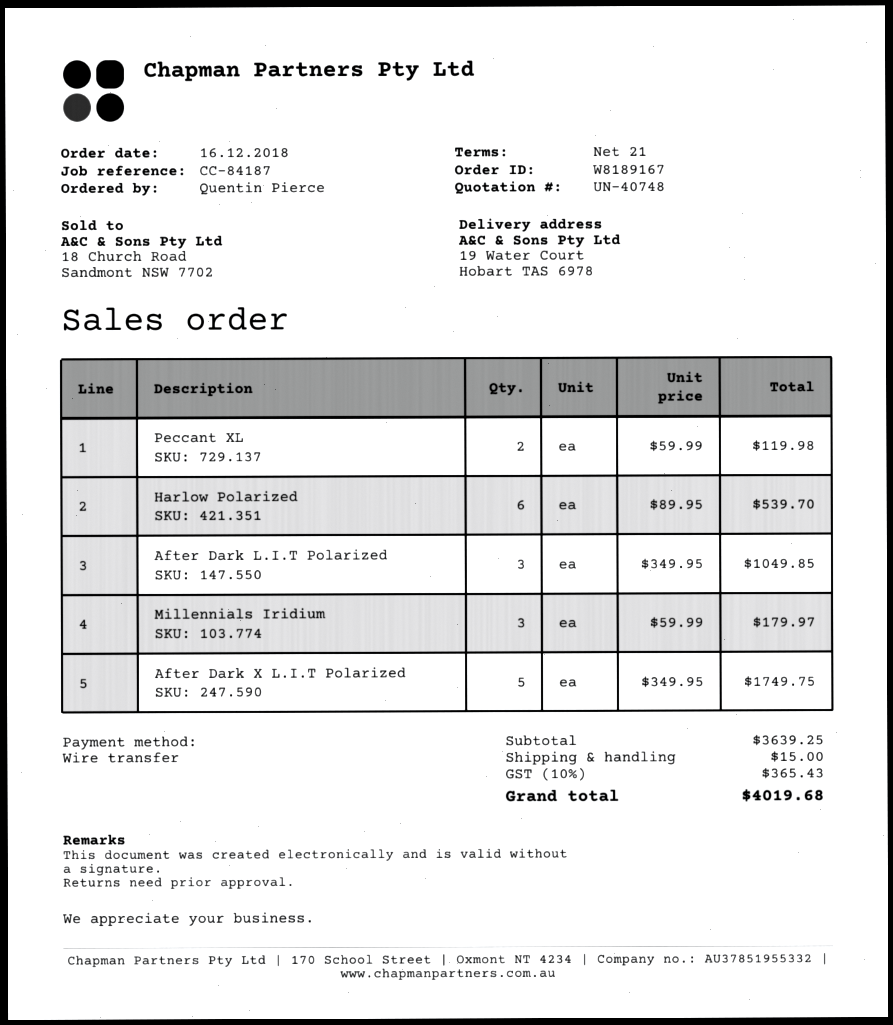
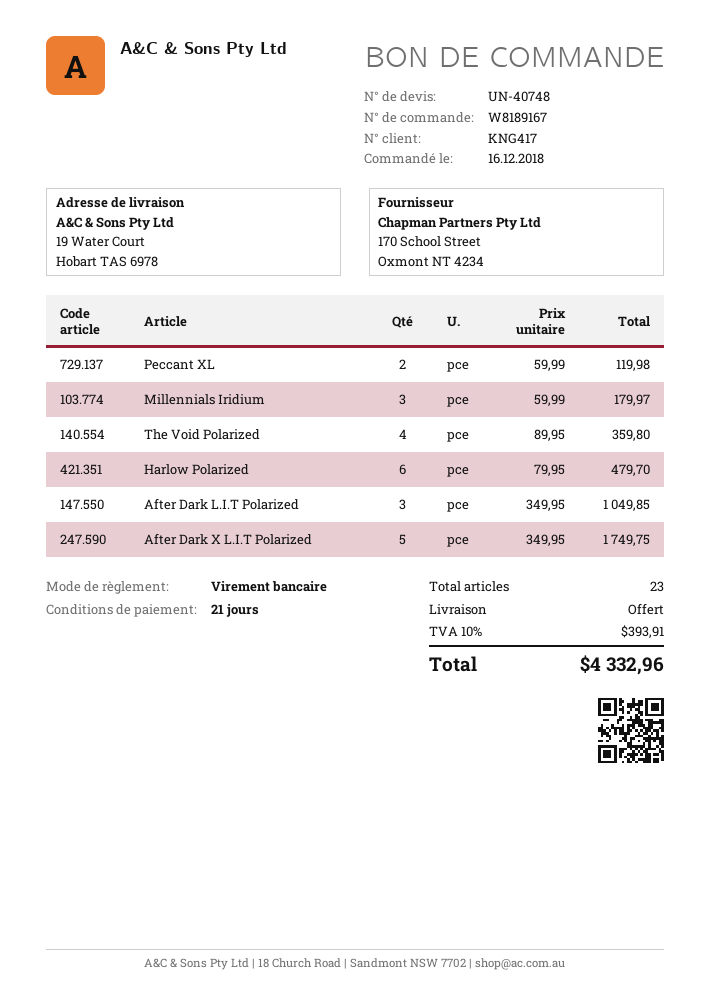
Harlow Polarized: 6 x 89.95 = 539.70 -> 6 x 79.95 = 479.70
The Void Polarized: none -> 4 x 89.95 = 359.80
shipping: 15.00 -> 0.00
tax: 10% = 365.43 -> 10% = 393.91
total: 4019.68 -> 4332.96

